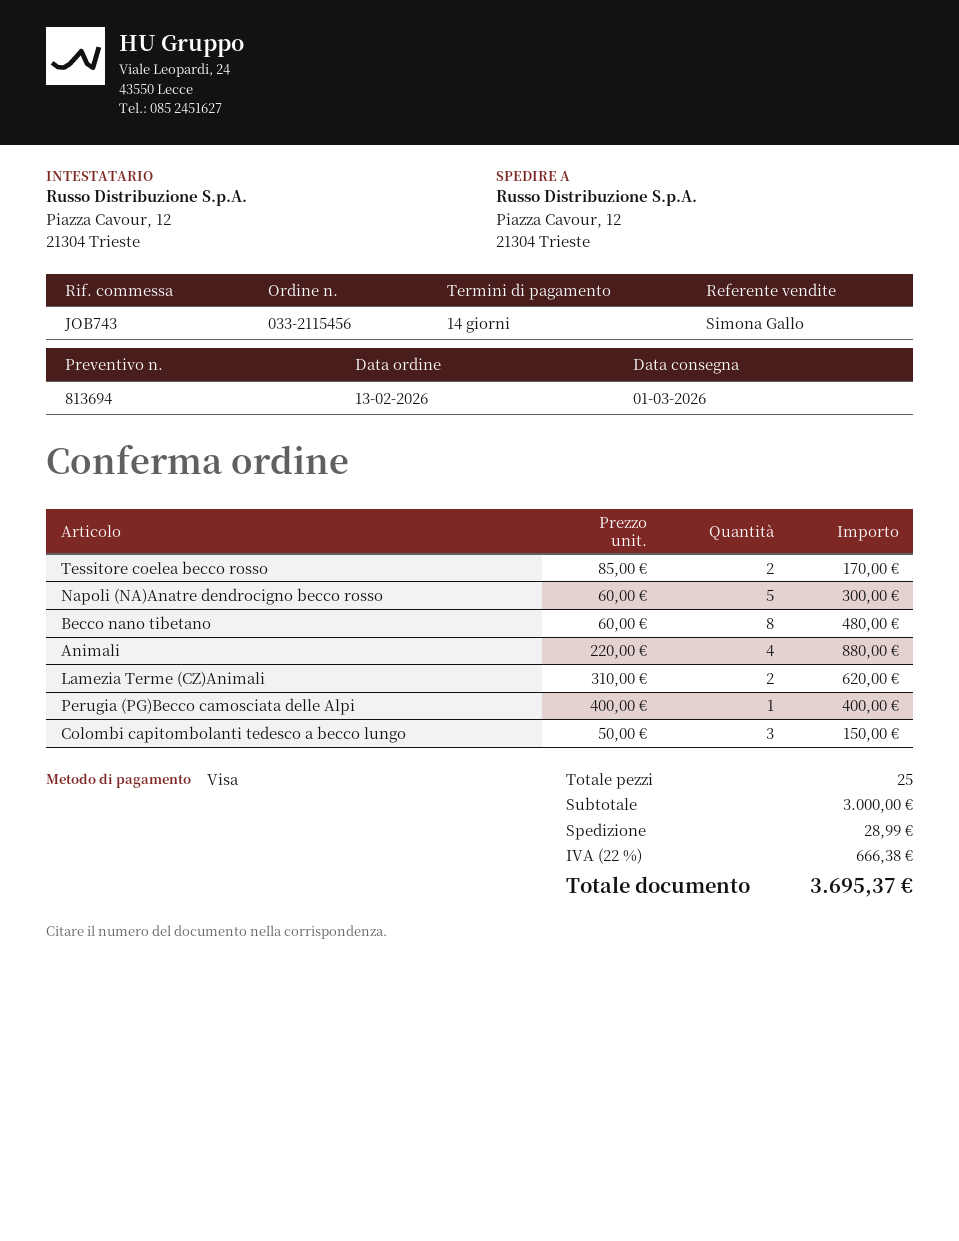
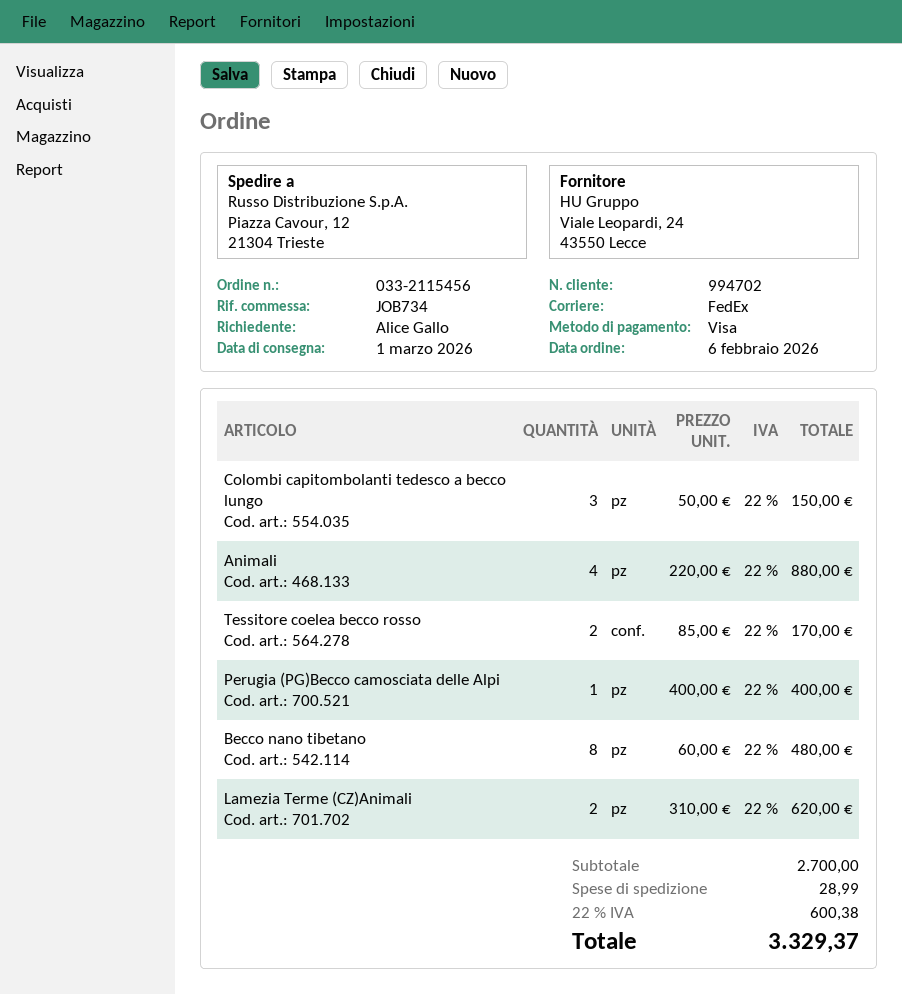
order date: 2026-02-13 -> 2026-02-06
reference: JOB743 -> JOB734
Napoli (NA)Anatre dendrocigno becco rosso: 5 x 60.00 = 300.00 -> none
subtotal: 3000.00 -> 2700.00
tax: 22% = 666.38 -> 22% = 600.38
total: 3695.37 -> 3329.37

